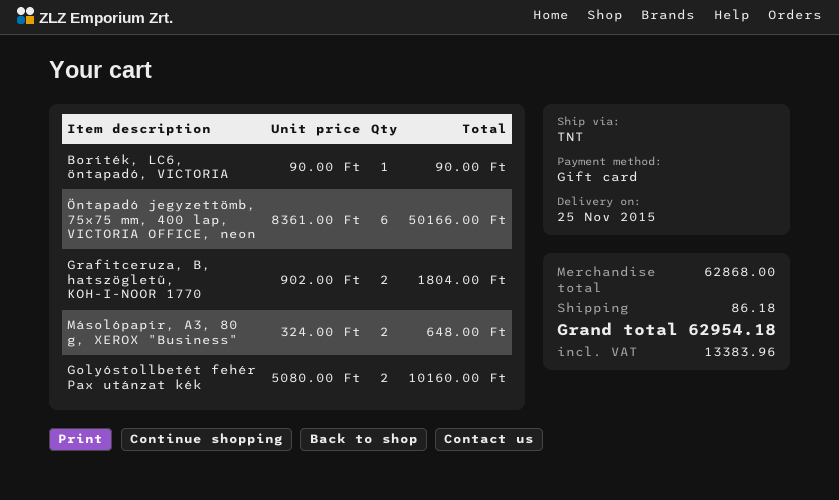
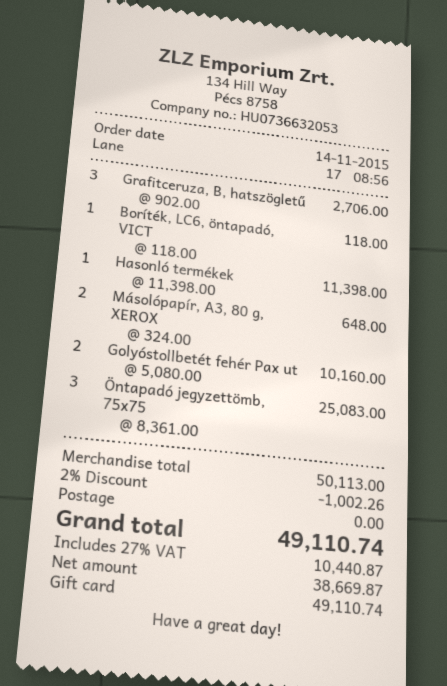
Boríték, LC6, öntapadó, VICTORIA: 1 x 90.00 = 90.00 -> 1 x 118.00 = 118.00
Öntapadó jegyzettömb, 75x75 mm, 400 lap, VICTORIA OFFICE, neon: 6 x 8361.00 = 50166.00 -> 3 x 8361.00 = 25083.00
Grafitceruza, B, hatszögletű, KOH-I-NOOR 1770: 2 x 902.00 = 1804.00 -> 3 x 902.00 = 2706.00
Hasonló termékek: none -> 1 x 11398.00 = 11398.00
subtotal: 62868.00 -> 50113.00
discount: none -> 2% = 1002.26
shipping: 86.18 -> 0.00
tax: 13383.96 -> 10440.87
total: 62954.18 -> 49110.74

